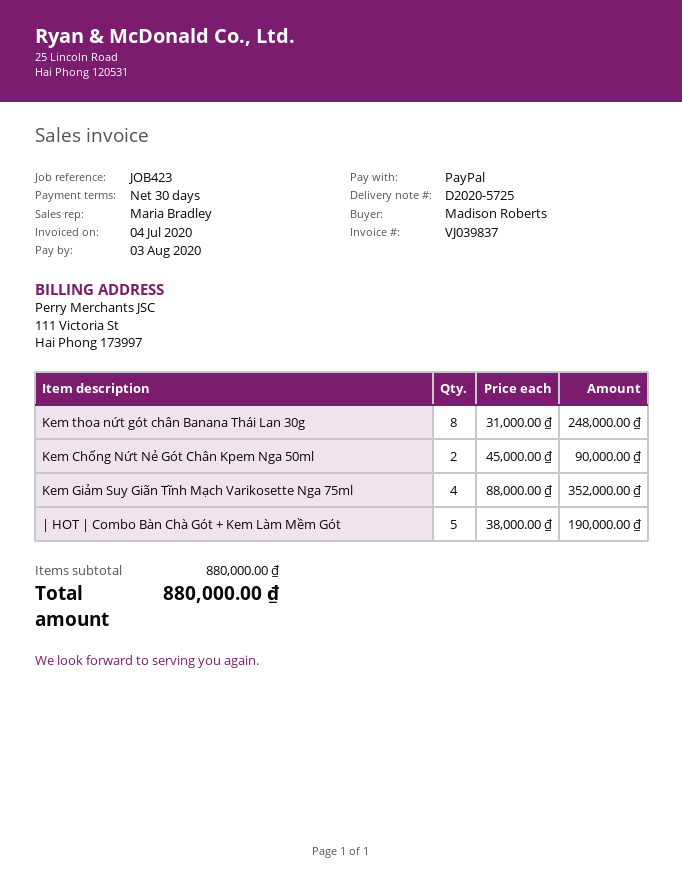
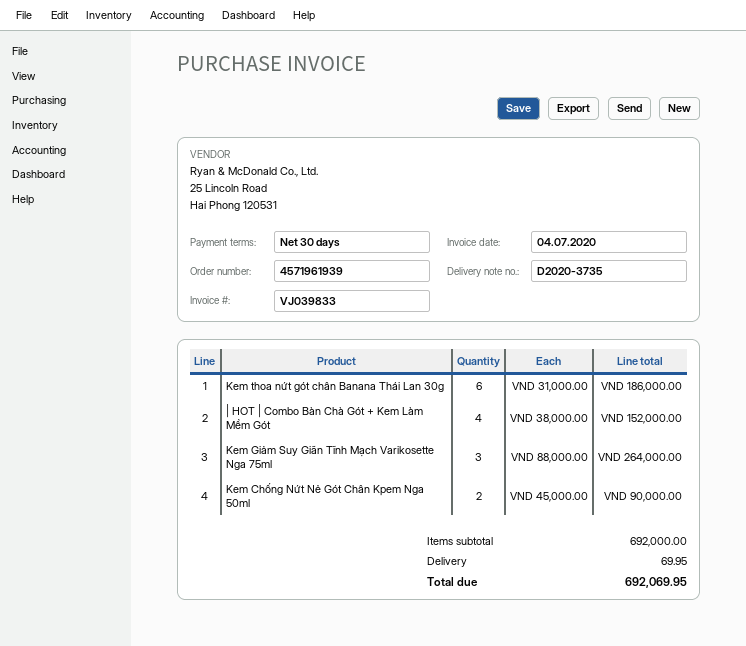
delivery note number: D2020-5725 -> D2020-3735
invoice number: VJ039837 -> VJ039833
Kem thoa nứt gót chân Banana Thái Lan 30g: 8 x 31000.00 = 248000.00 -> 6 x 31000.00 = 186000.00
Kem Giảm Suy Giãn Tĩnh Mạch Varikosette Nga 75ml: 4 x 88000.00 = 352000.00 -> 3 x 88000.00 = 264000.00
| HOT | Combo Bàn Chà Gót + Kem Làm Mềm Gót: 5 x 38000.00 = 190000.00 -> 4 x 38000.00 = 152000.00
subtotal: 880000.00 -> 692000.00
shipping: none -> 69.95
total: 880000.00 -> 692069.95

